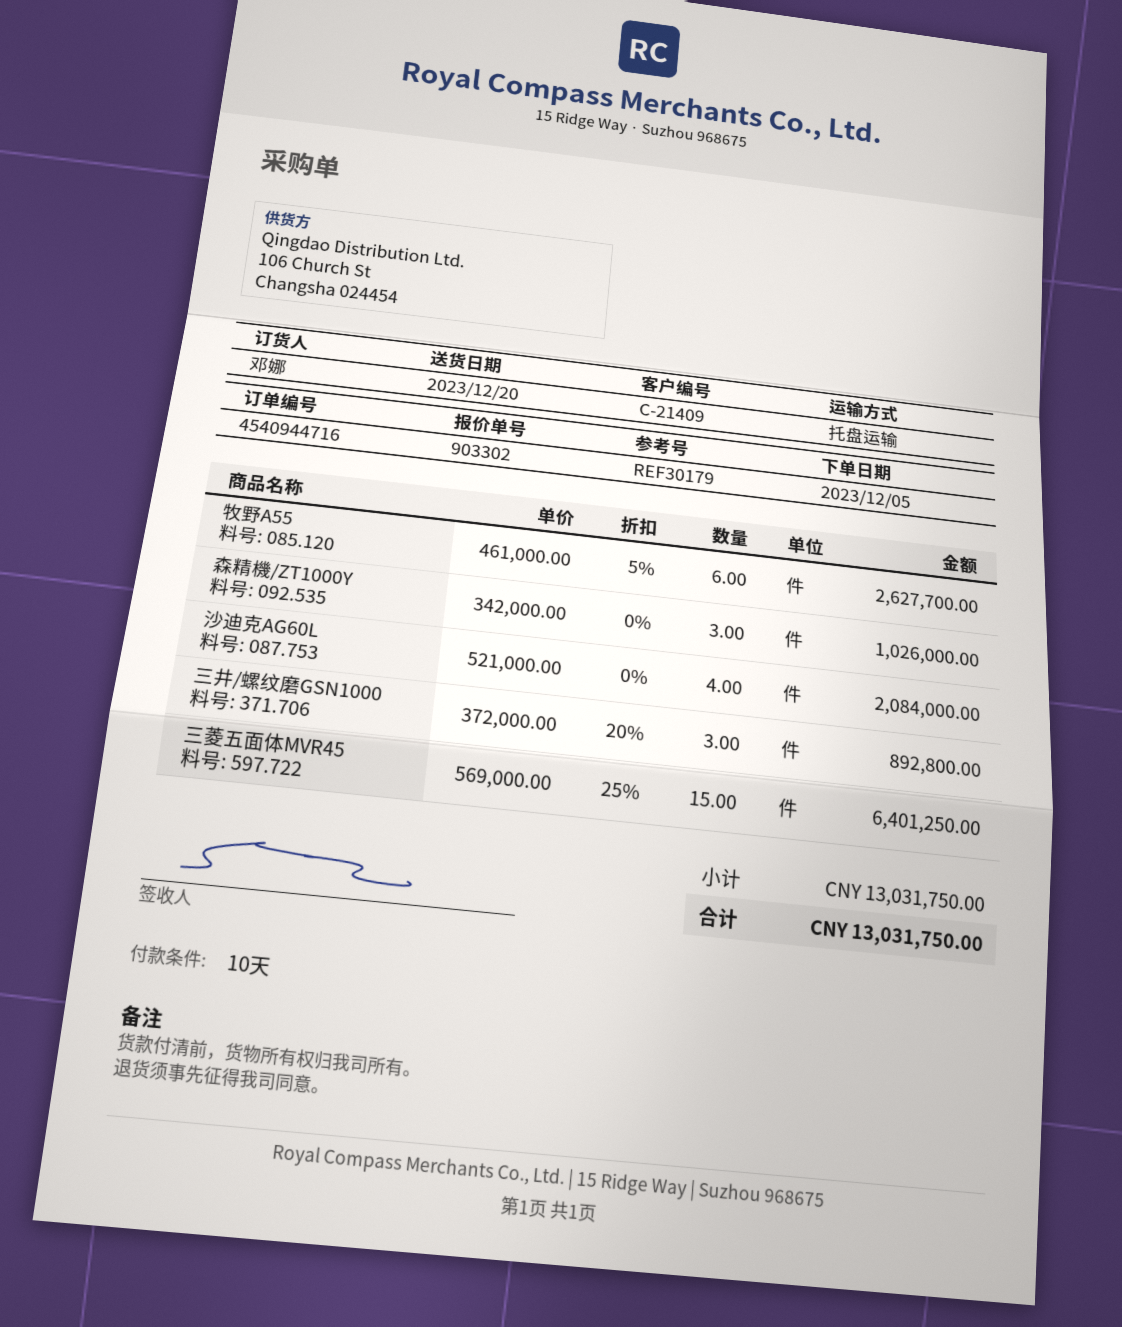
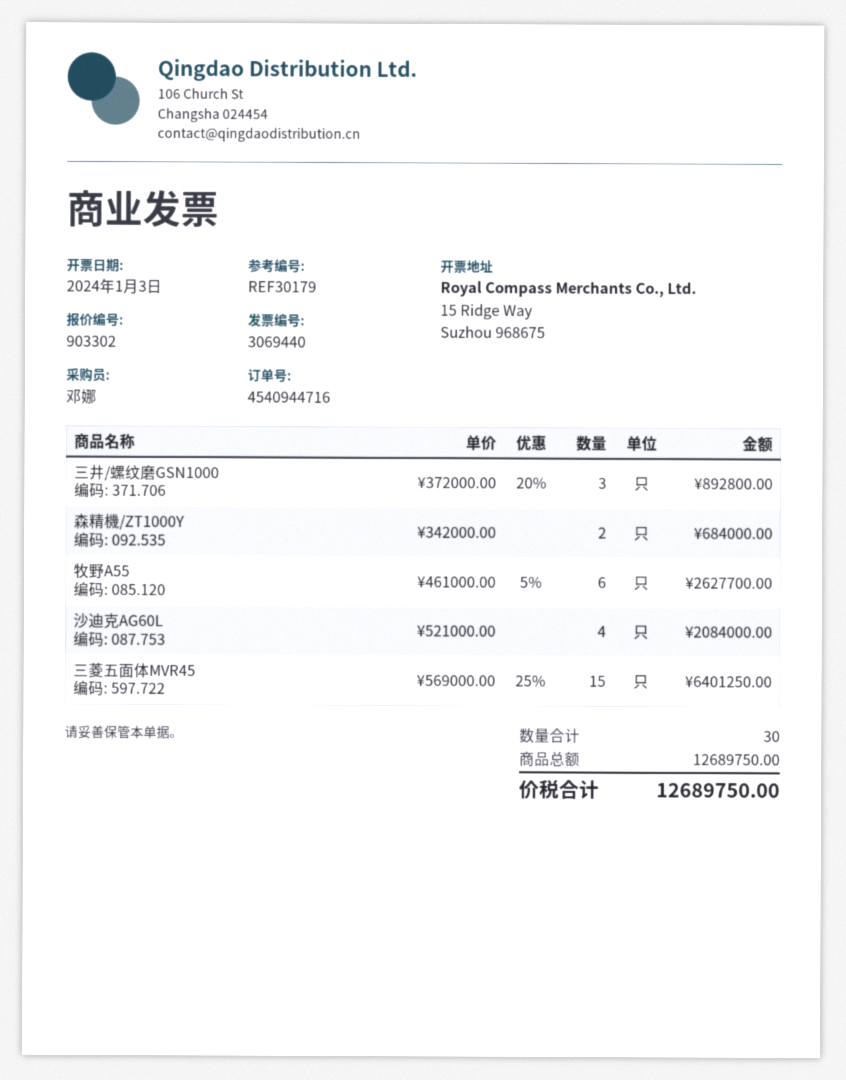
森精機/ZT1000Y: 3 x 342000.00 = 1026000.00 -> 2 x 342000.00 = 684000.00
subtotal: 13031750.00 -> 12689750.00
total: 13031750.00 -> 12689750.00

